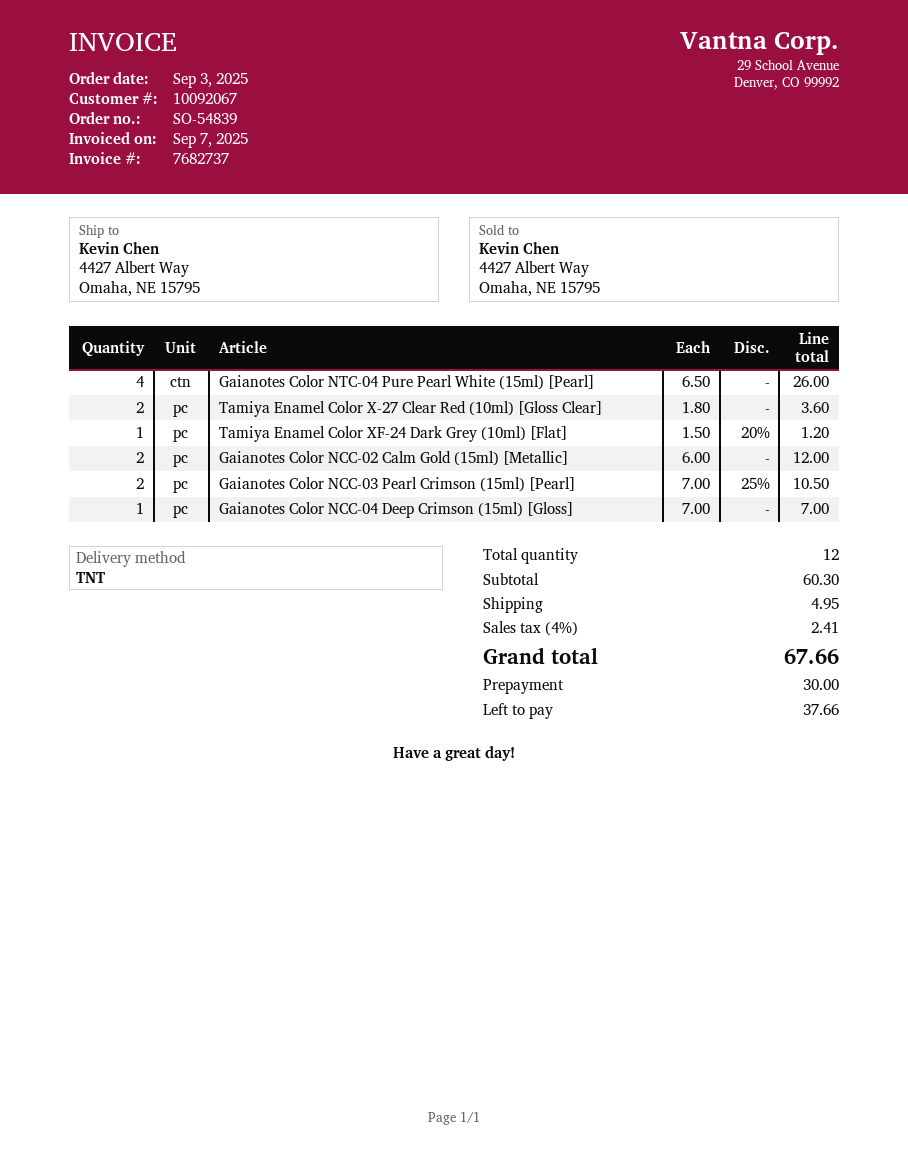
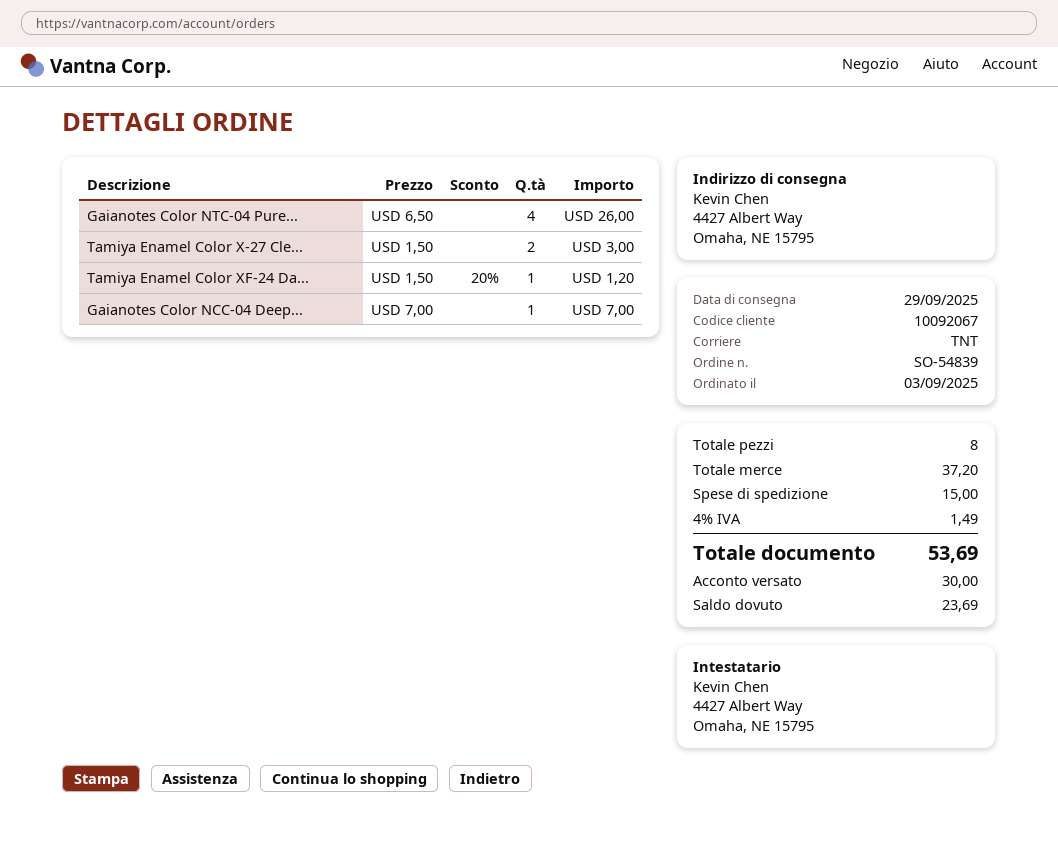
Tamiya Enamel Color X-27 Clear Red (10ml) [Gloss Clear]: 2 x 1.80 = 3.60 -> 2 x 1.50 = 3.00
Gaianotes Color NCC-02 Calm Gold (15ml) [Metallic]: 2 x 6.00 = 12.00 -> none
Gaianotes Color NCC-03 Pearl Crimson (15ml) [Pearl]: 2 x 7.00 - 25% = 10.50 -> none
total quantity: 12 -> 8
subtotal: 60.30 -> 37.20
shipping: 4.95 -> 15.00
tax: 4% = 2.41 -> 4% = 1.49
total: 67.66 -> 53.69
balance: 37.66 -> 23.69

